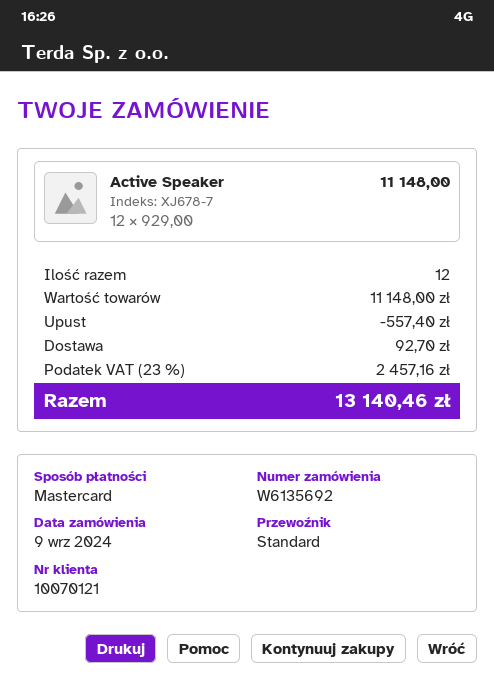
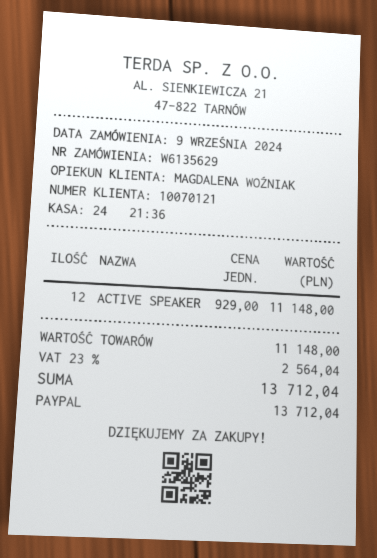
order number: W6135692 -> W6135629
payment method: Mastercard -> PayPal
discount: 557.40 -> none
shipping: 92.70 -> none
tax: 23% = 2457.16 -> 23% = 2564.04
total: 13140.46 -> 13712.04

